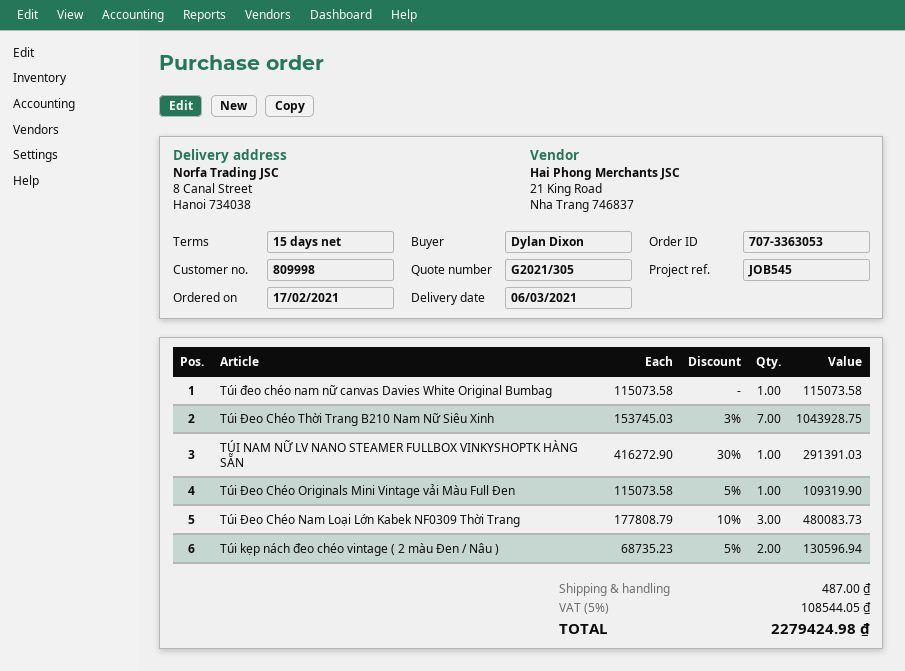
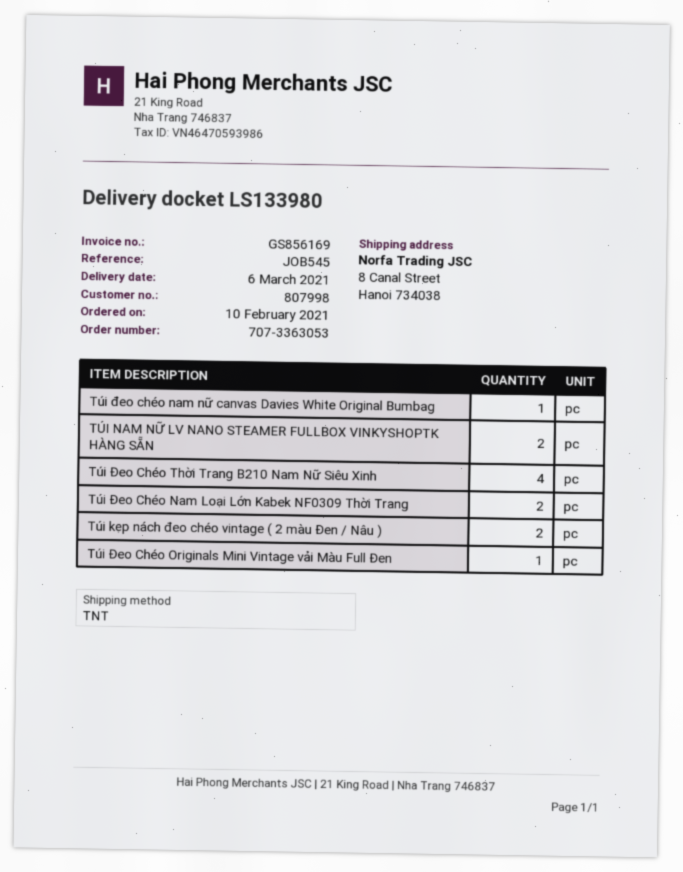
order date: 2021-02-17 -> 2021-02-10
customer number: 809998 -> 807998
Túi Đeo Chéo Thời Trang B210 Nam Nữ Siêu Xinh: 7 -> 4
TÚI NAM NỮ LV NANO STEAMER FULLBOX VINKYSHOPTK HÀNG SẴN: 1 -> 2
Túi Đeo Chéo Nam Loại Lớn Kabek NF0309 Thời Trang: 3 -> 2

